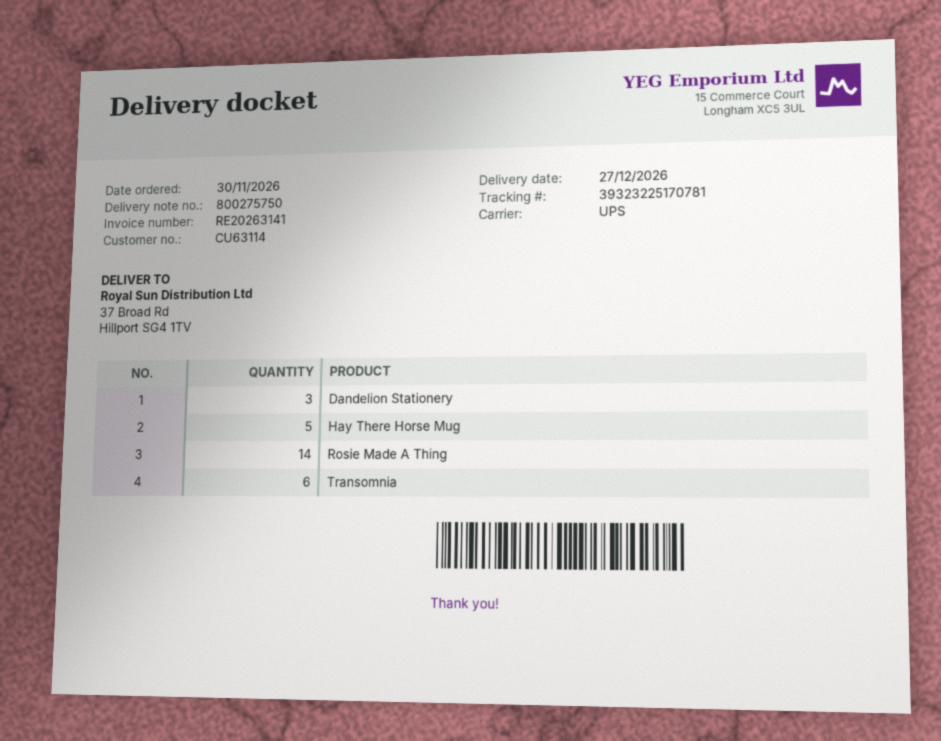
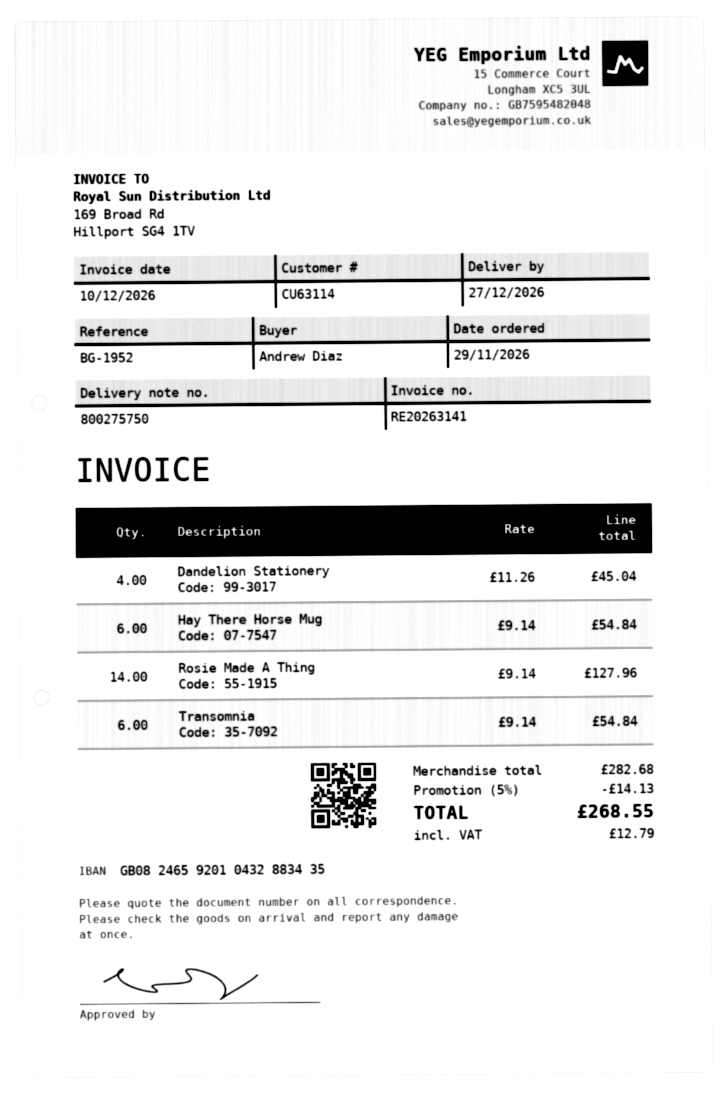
order date: 2026-11-30 -> 2026-11-29
Dandelion Stationery: 3 -> 4
Hay There Horse Mug: 5 -> 6

